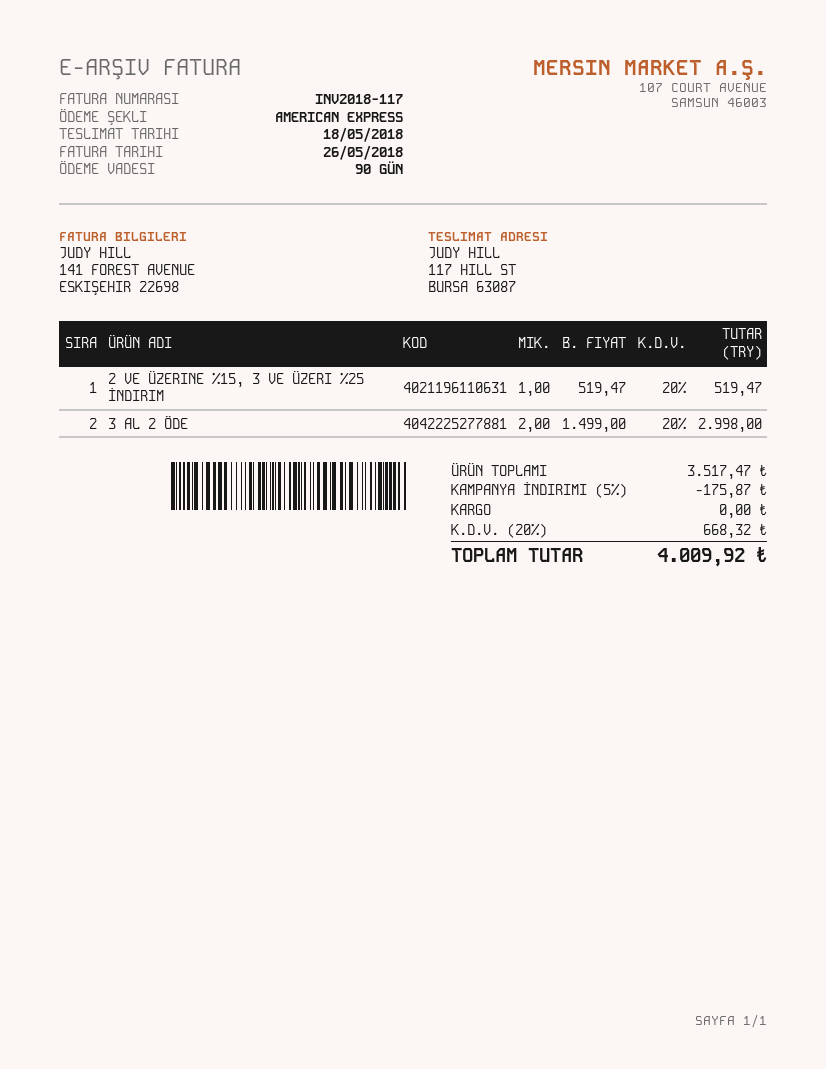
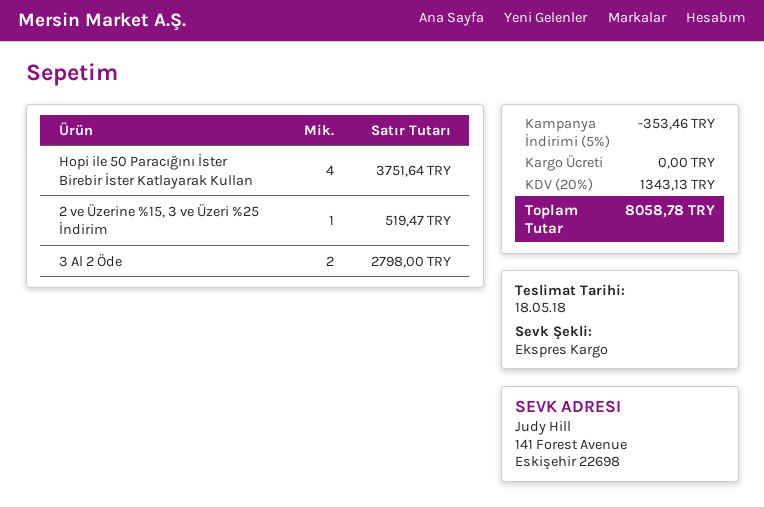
ship to: 117 HILL ST, BURSA 63087 -> 141 Forest Avenue, Eskişehir 22698
3 AL 2 ÖDE: 2 for 2998.00 -> 2 for 2798.00
Hopi ile 50 Paracığını İster Birebir İster Katlayarak Kullan: none -> 4 for 3751.64
discount: 5% = 175.87 -> 5% = 353.46
tax: 20% = 668.32 -> 20% = 1343.13
total: 4009.92 -> 8058.78

